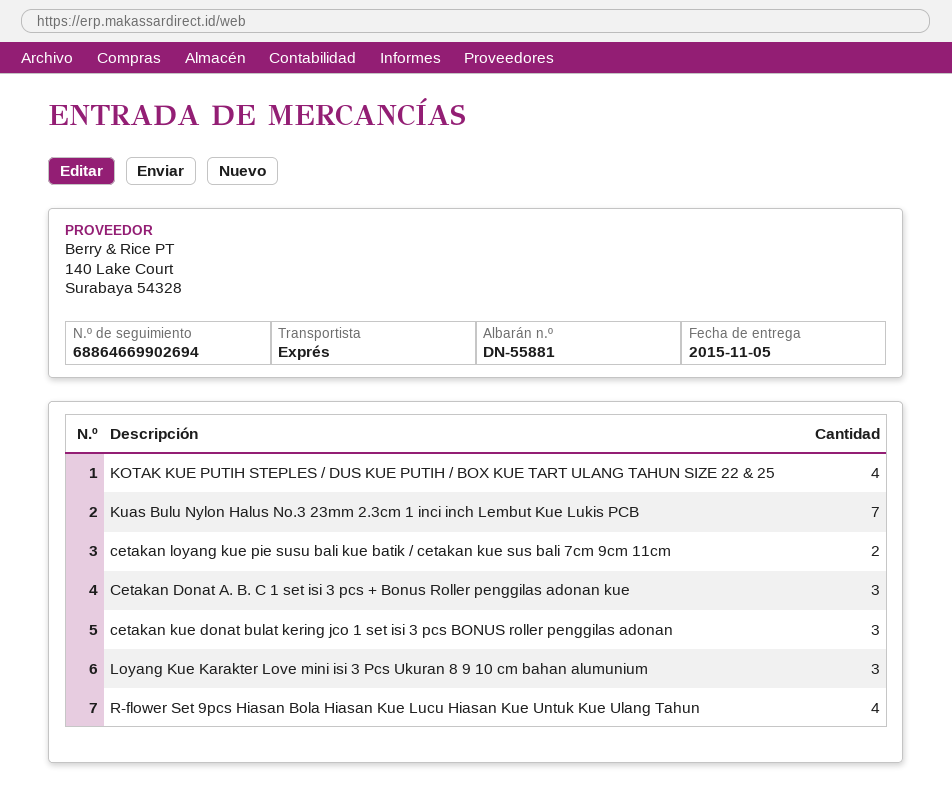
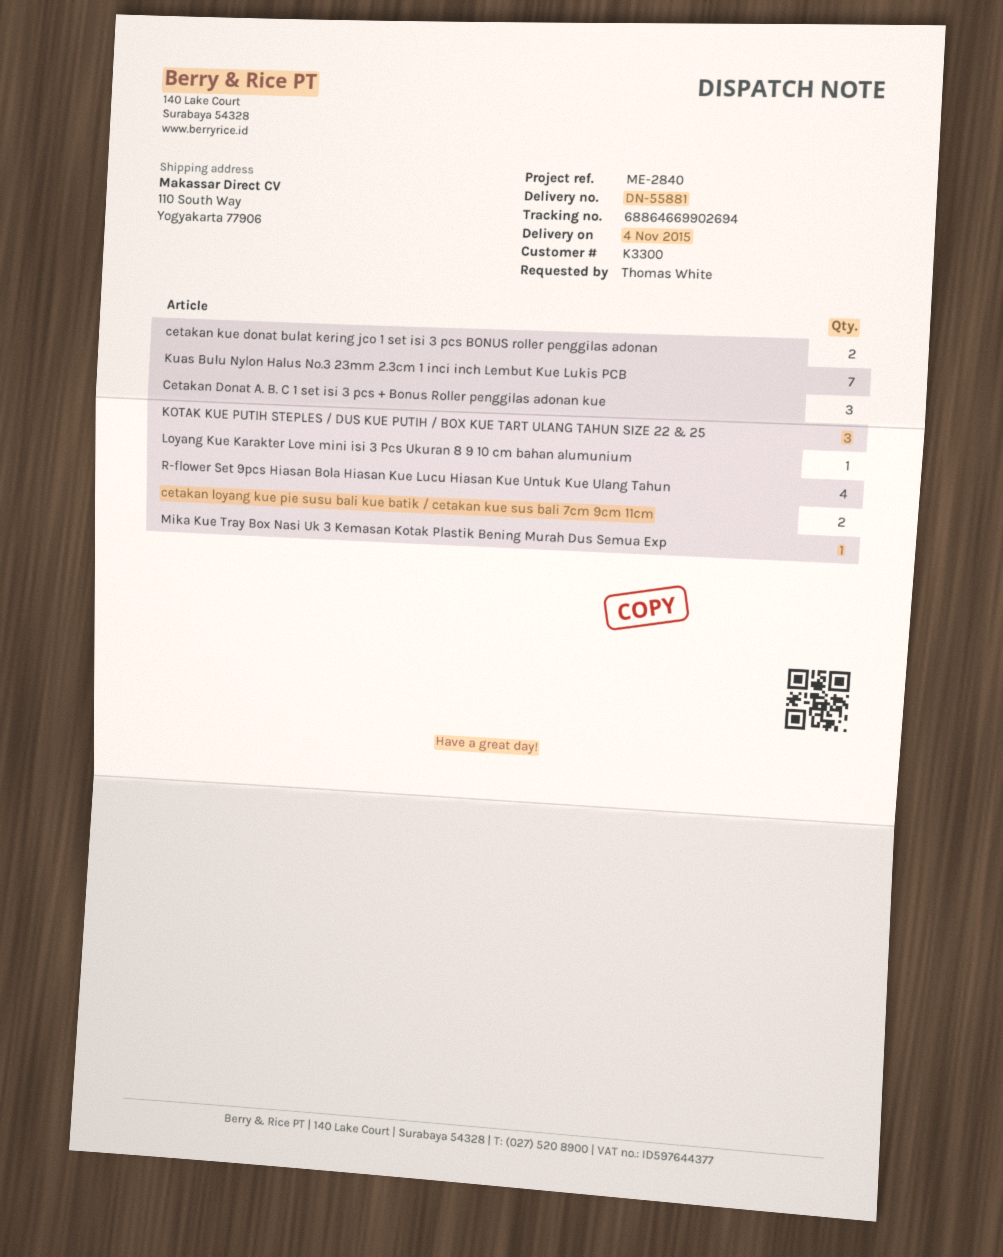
delivery date: 2015-11-05 -> 2015-11-04
KOTAK KUE PUTIH STEPLES / DUS KUE PUTIH / BOX KUE TART ULANG TAHUN SIZE 22 & 25: 4 -> 3
cetakan kue donat bulat kering jco 1 set isi 3 pcs BONUS roller penggilas adonan: 3 -> 2
Loyang Kue Karakter Love mini isi 3 Pcs Ukuran 8 9 10 cm bahan alumunium: 3 -> 1
Mika Kue Tray Box Nasi Uk 3 Kemasan Kotak Plastik Bening Murah Dus Semua Exp: none -> 1

